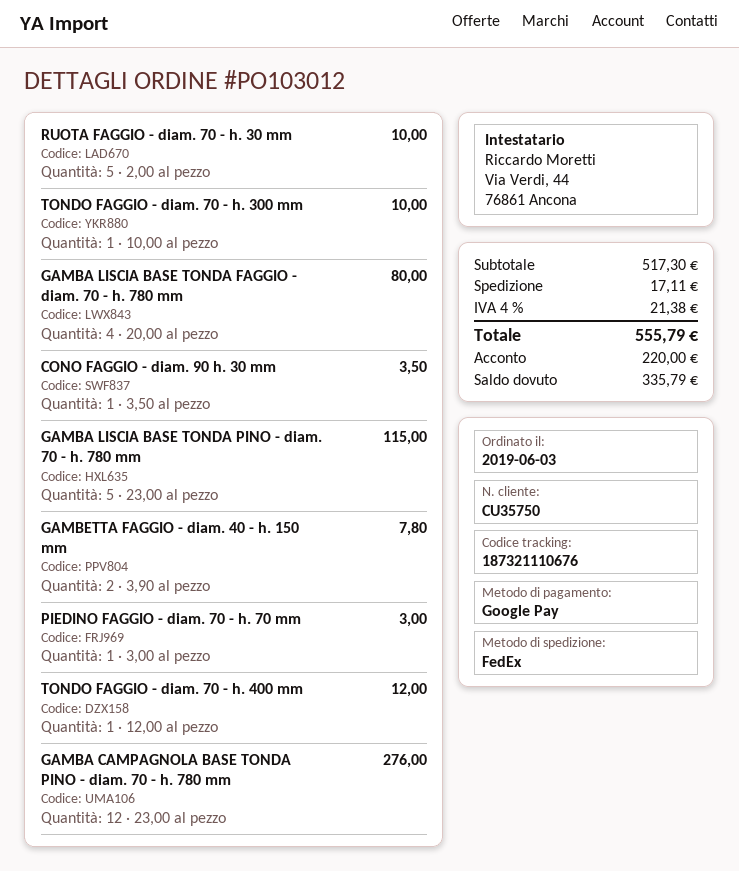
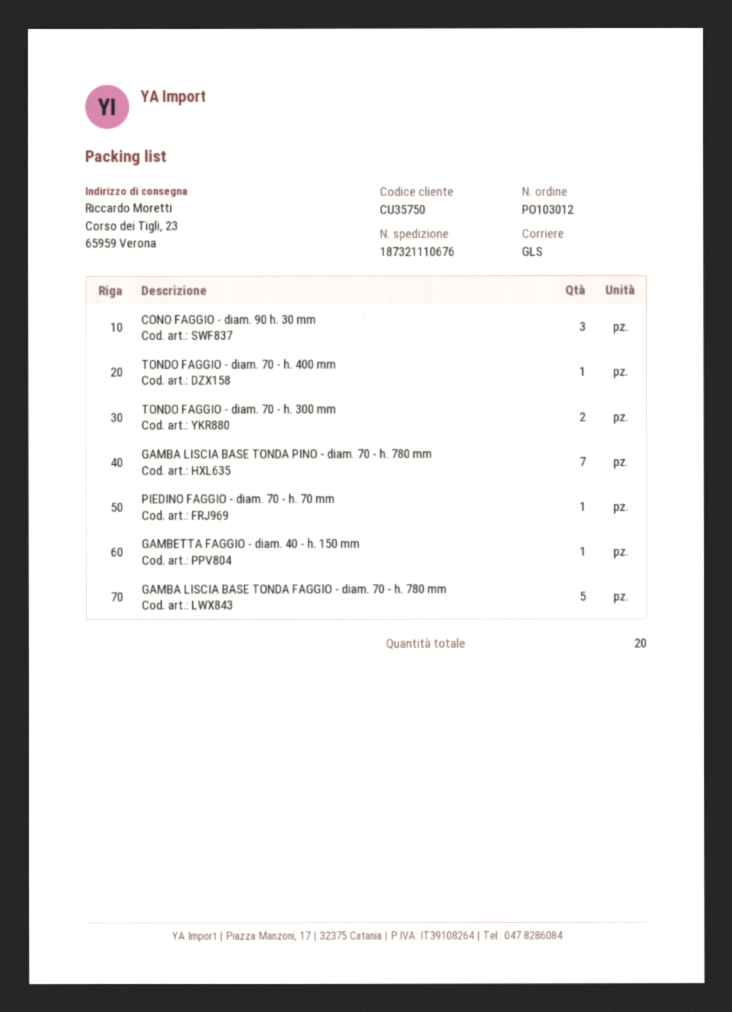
shipping method: FedEx -> GLS
RUOTA FAGGIO - diam. 70 - h. 30 mm: 5 -> none
TONDO FAGGIO - diam. 70 - h. 300 mm: 1 -> 2
GAMBA LISCIA BASE TONDA FAGGIO - diam. 70 - h. 780 mm: 4 -> 5
CONO FAGGIO - diam. 90 h. 30 mm: 1 -> 3
GAMBA LISCIA BASE TONDA PINO - diam. 70 - h. 780 mm: 5 -> 7
GAMBETTA FAGGIO - diam. 40 - h. 150 mm: 2 -> 1
GAMBA CAMPAGNOLA BASE TONDA PINO - diam. 70 - h. 780 mm: 12 -> none

